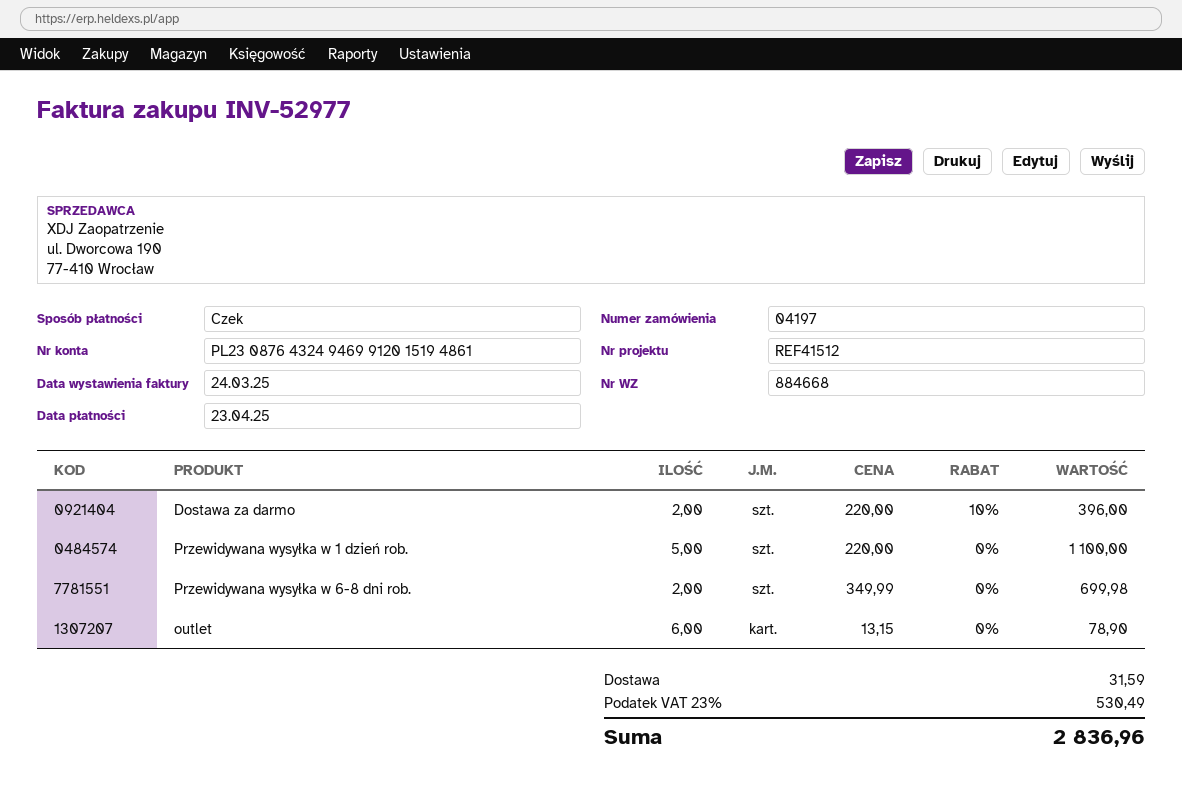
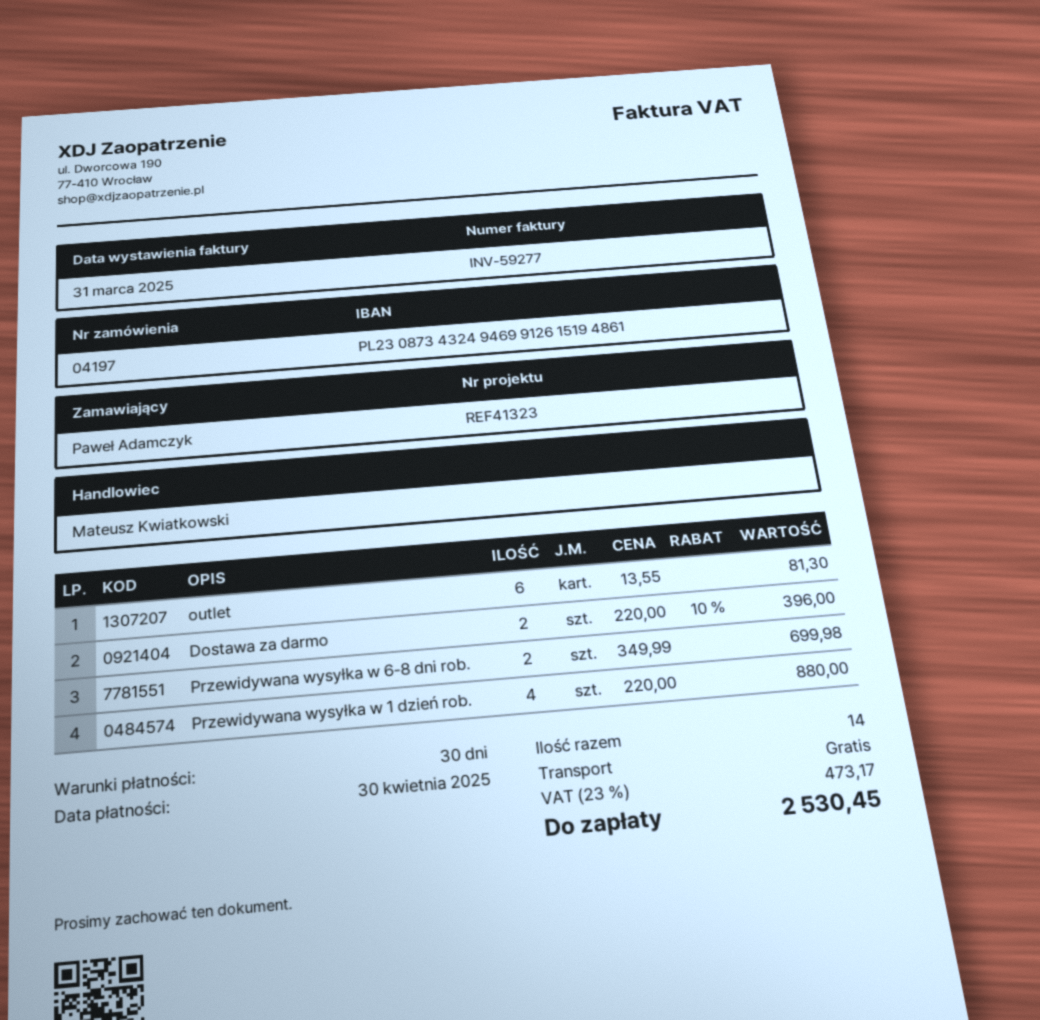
invoice number: INV-52977 -> INV-59277
invoice date: 2025-03-24 -> 2025-03-31
due date: 2025-04-23 -> 2025-04-30
reference: REF41512 -> REF41323
bank account: PL23087643249469912015194861 -> PL23087343249469912615194861
Przewidywana wysyłka w 1 dzień rob.: 5 x 220.00 = 1100.00 -> 4 x 220.00 = 880.00
outlet: 6 x 13.15 = 78.90 -> 6 x 13.55 = 81.30
shipping: 31.59 -> 0.00
tax: 23% = 530.49 -> 23% = 473.17
total: 2836.96 -> 2530.45

